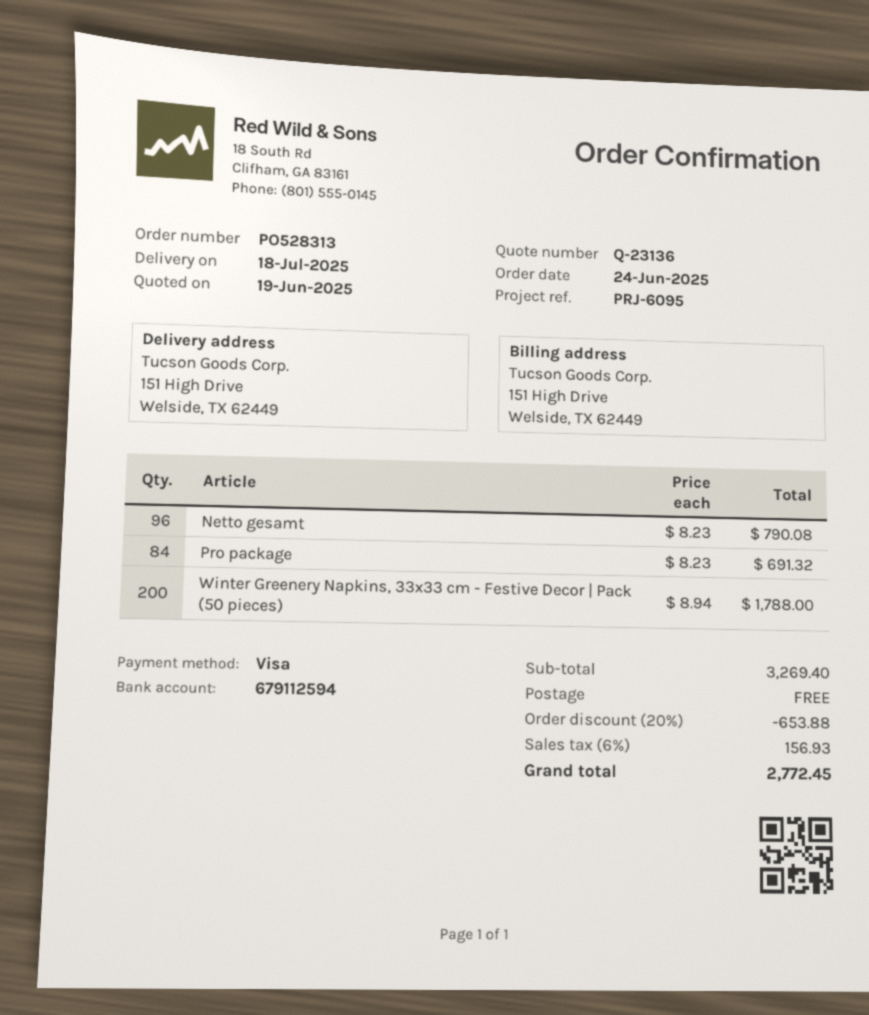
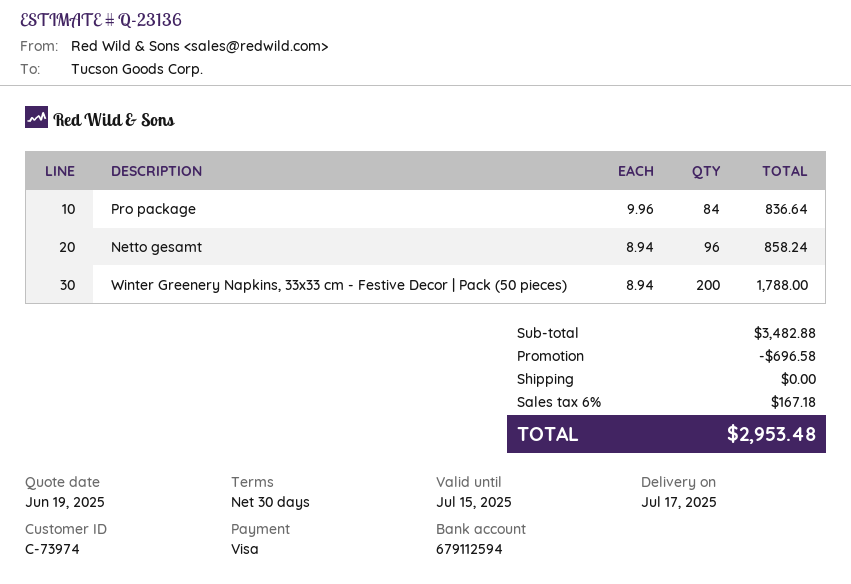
delivery date: 2025-07-18 -> 2025-07-17
Netto gesamt: 96 x 8.23 = 790.08 -> 96 x 8.94 = 858.24
Pro package: 84 x 8.23 = 691.32 -> 84 x 9.96 = 836.64
subtotal: 3269.40 -> 3482.88
discount: 653.88 -> 696.58
tax: 6% = 156.93 -> 6% = 167.18
total: 2772.45 -> 2953.48

